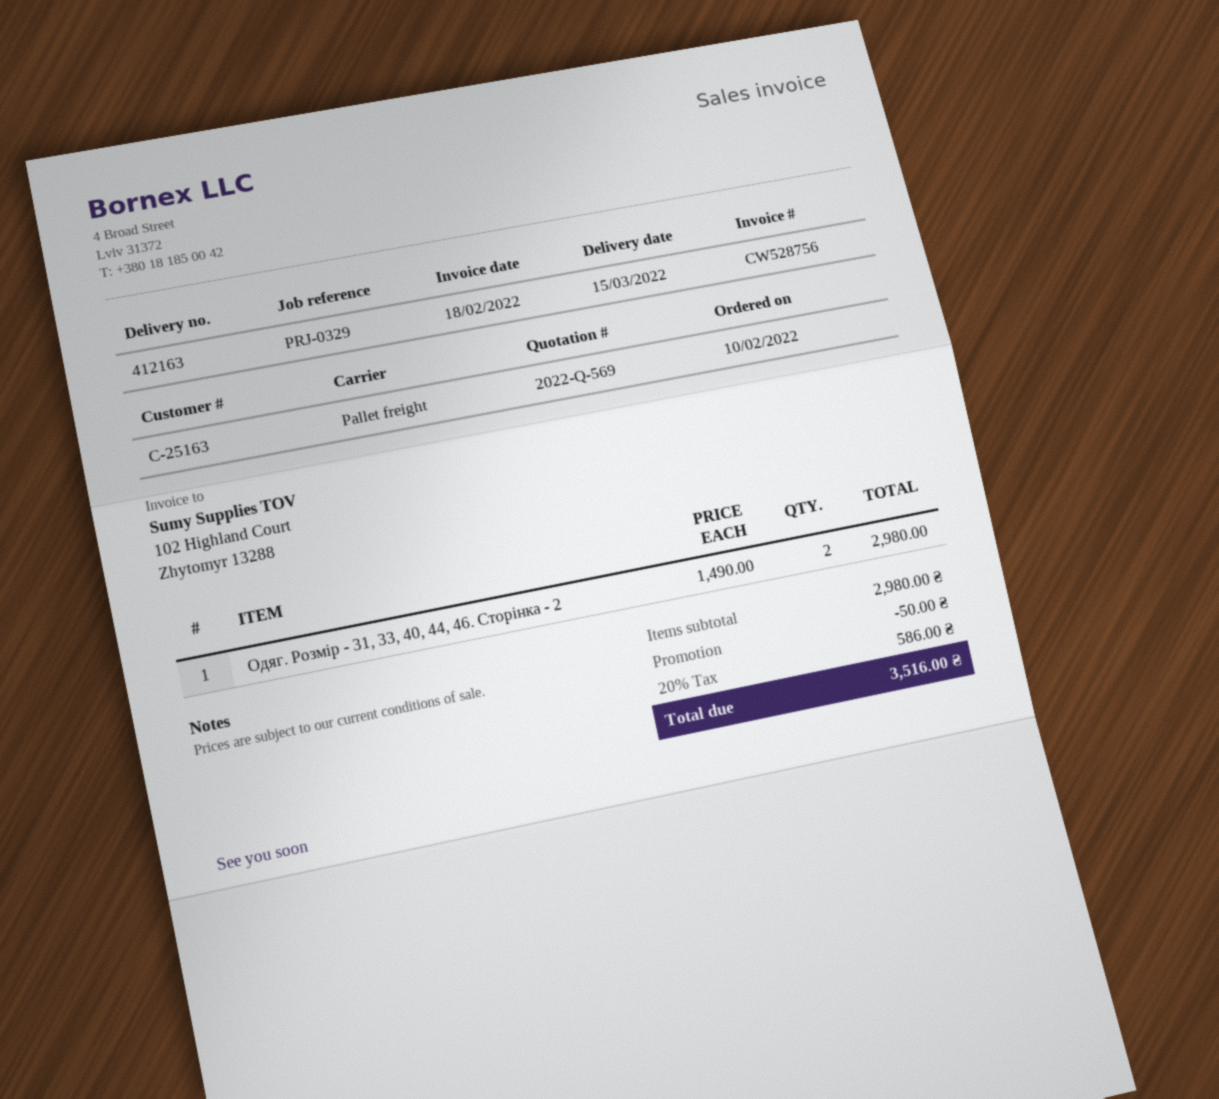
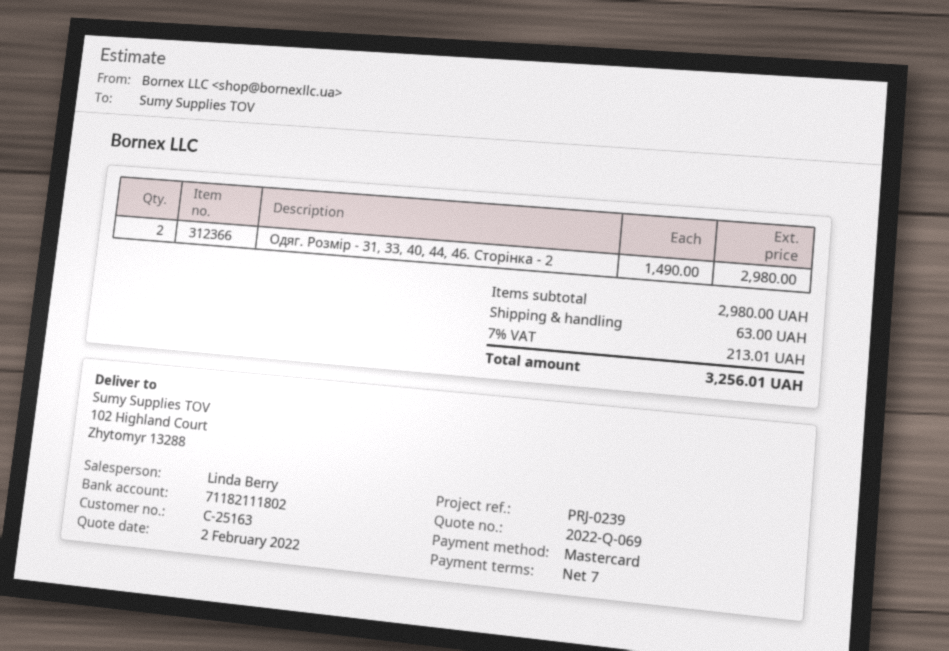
quote number: 2022-Q-569 -> 2022-Q-069
reference: PRJ-0329 -> PRJ-0239
discount: 50.00 -> none
shipping: none -> 63.00
tax: 20% = 586.00 -> 7% = 213.01
total: 3516.00 -> 3256.01

